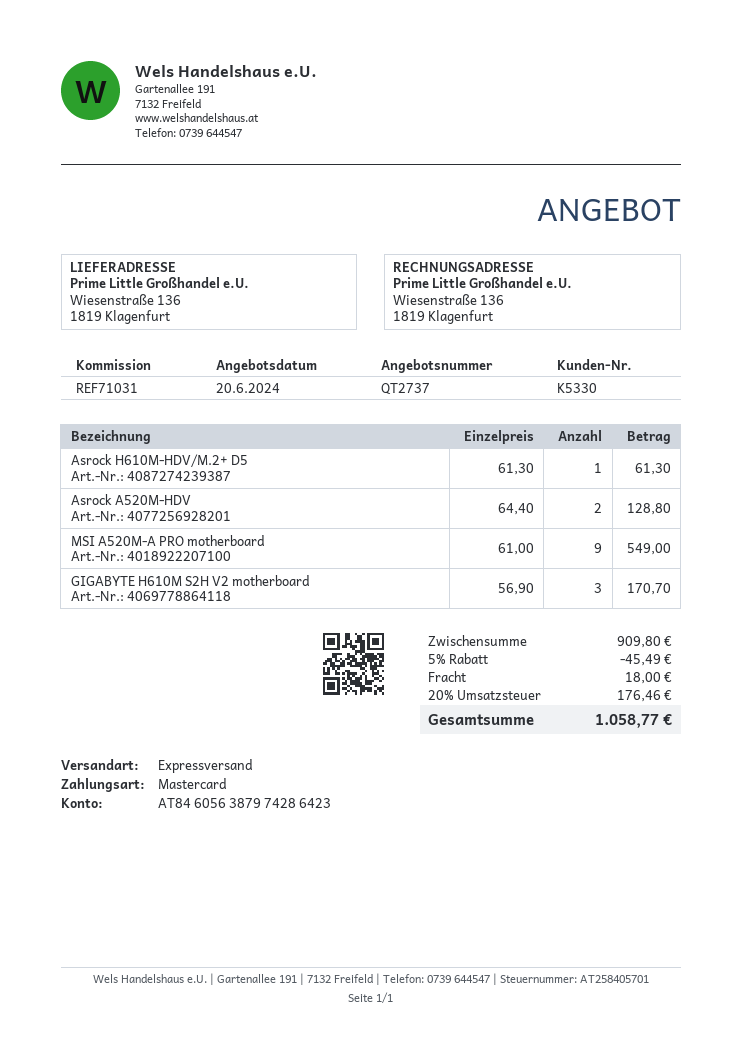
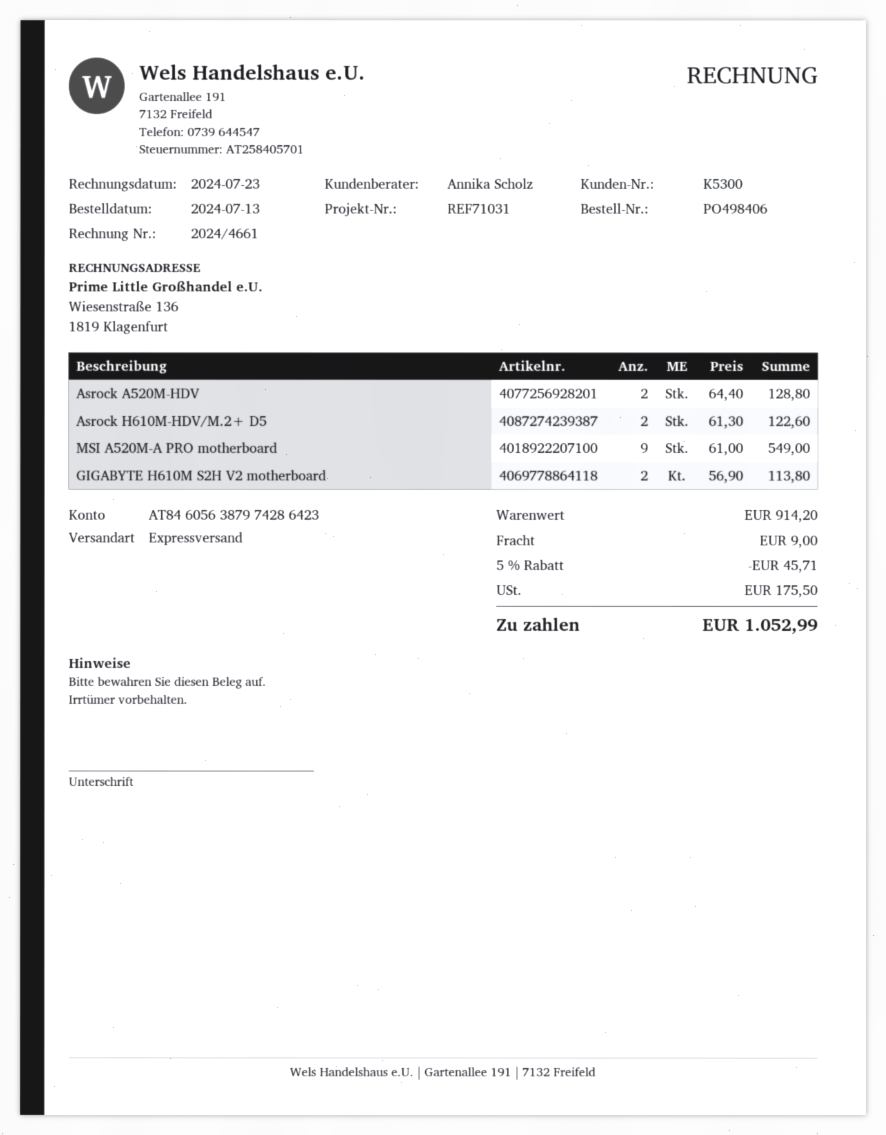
customer number: K5330 -> K5300
Asrock H610M-HDV/M.2+ D5: 1 x 61.30 = 61.30 -> 2 x 61.30 = 122.60
GIGABYTE H610M S2H V2 motherboard: 3 x 56.90 = 170.70 -> 2 x 56.90 = 113.80
subtotal: 909.80 -> 914.20
discount: 5% = 45.49 -> 5% = 45.71
shipping: 18.00 -> 9.00
tax: 176.46 -> 175.50
total: 1058.77 -> 1052.99

